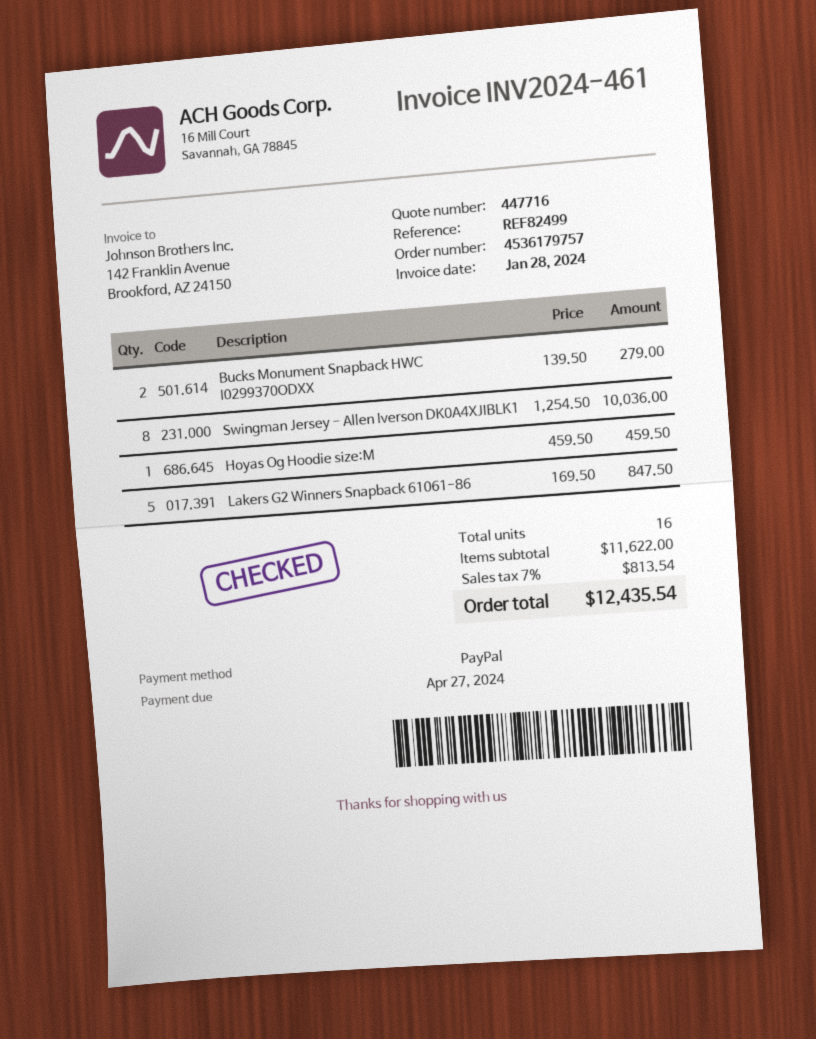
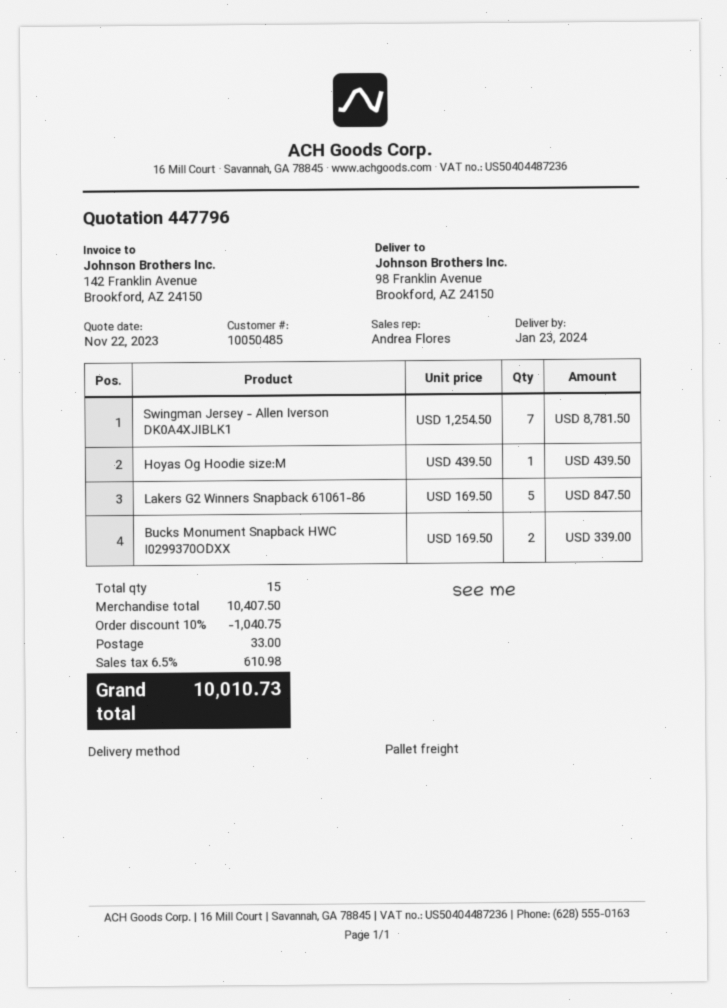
quote number: 447716 -> 447796
Bucks Monument Snapback HWC I0299370ODXX: 2 x 139.50 = 279.00 -> 2 x 169.50 = 339.00
Swingman Jersey - Allen Iverson DK0A4XJIBLK1: 8 x 1254.50 = 10036.00 -> 7 x 1254.50 = 8781.50
Hoyas Og Hoodie size:M: 1 x 459.50 = 459.50 -> 1 x 439.50 = 439.50
total quantity: 16 -> 15
subtotal: 11622.00 -> 10407.50
discount: none -> 10% = 1040.75
shipping: none -> 33.00
tax: 7% = 813.54 -> 6.5% = 610.98
total: 12435.54 -> 10010.73

